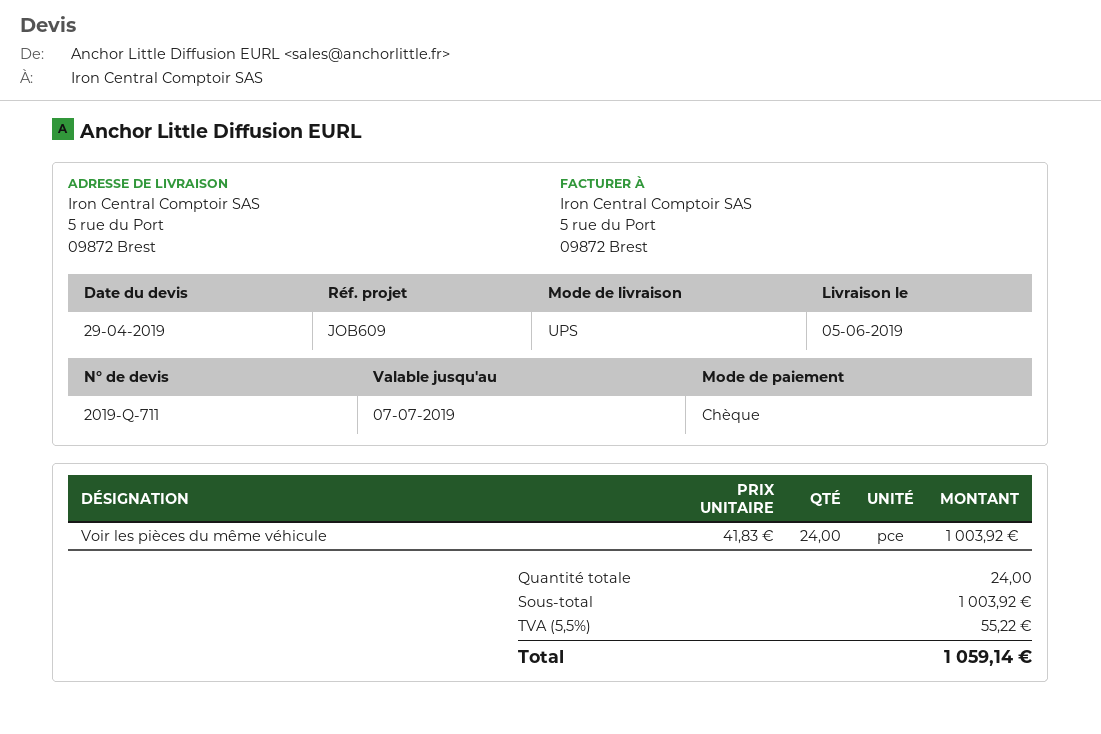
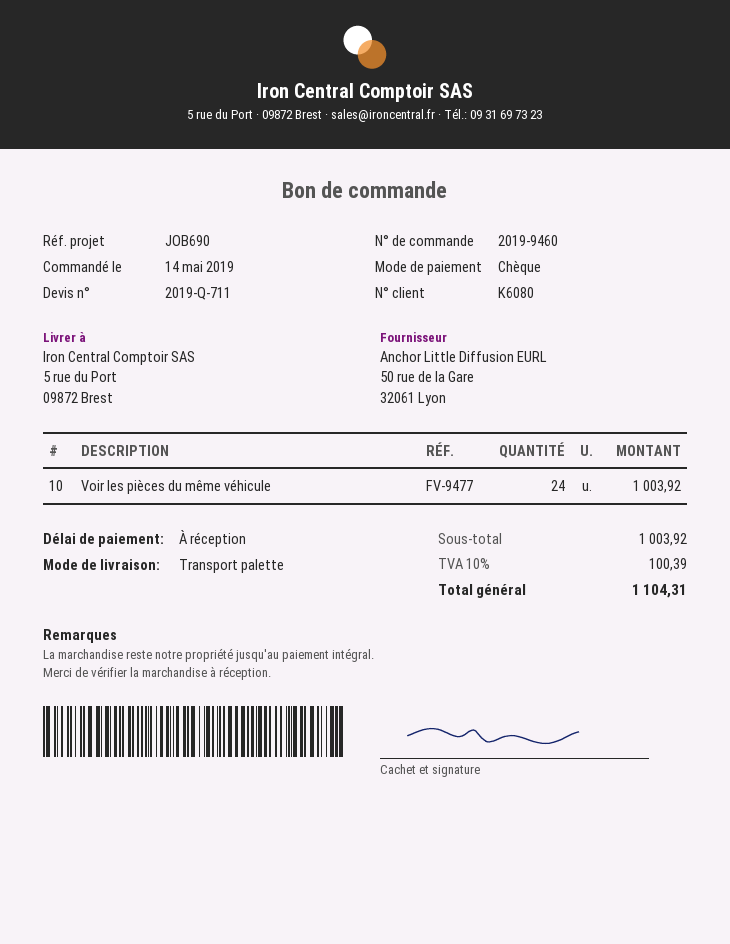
reference: JOB609 -> JOB690
shipping method: UPS -> pallet freight
tax: 5.5% = 55.22 -> 10% = 100.39
total: 1059.14 -> 1104.31

